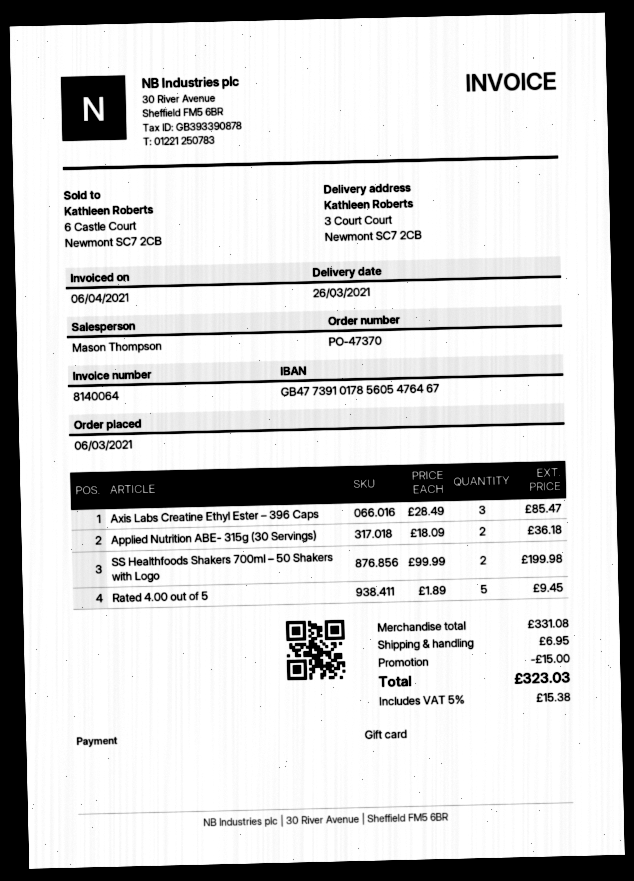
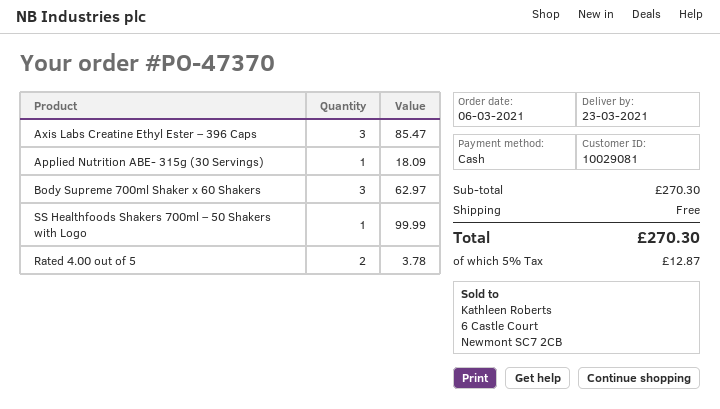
delivery date: 2021-03-26 -> 2021-03-23
payment method: gift card -> cash
Applied Nutrition ABE- 315g (30 Servings): 2 for 36.18 -> 1 for 18.09
SS Healthfoods Shakers 700ml – 50 Shakers with Logo: 2 for 199.98 -> 1 for 99.99
Rated 4.00 out of 5: 5 for 9.45 -> 2 for 3.78
Body Supreme 700ml Shaker x 60 Shakers: none -> 3 for 62.97
subtotal: 331.08 -> 270.30
discount: 15.00 -> none
shipping: 6.95 -> 0.00
tax: 5% = 15.38 -> 5% = 12.87
total: 323.03 -> 270.30

